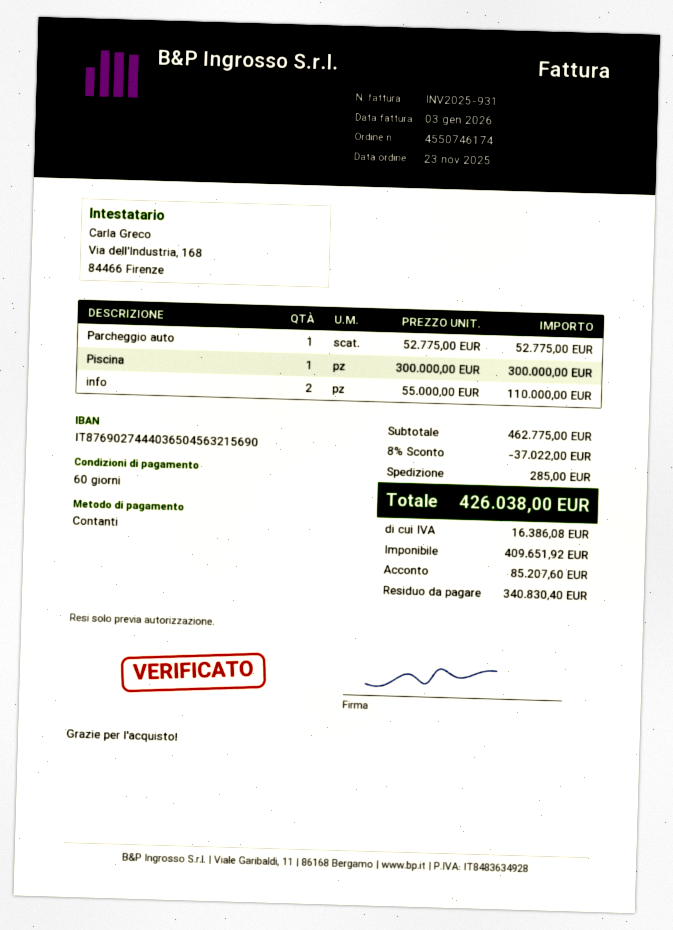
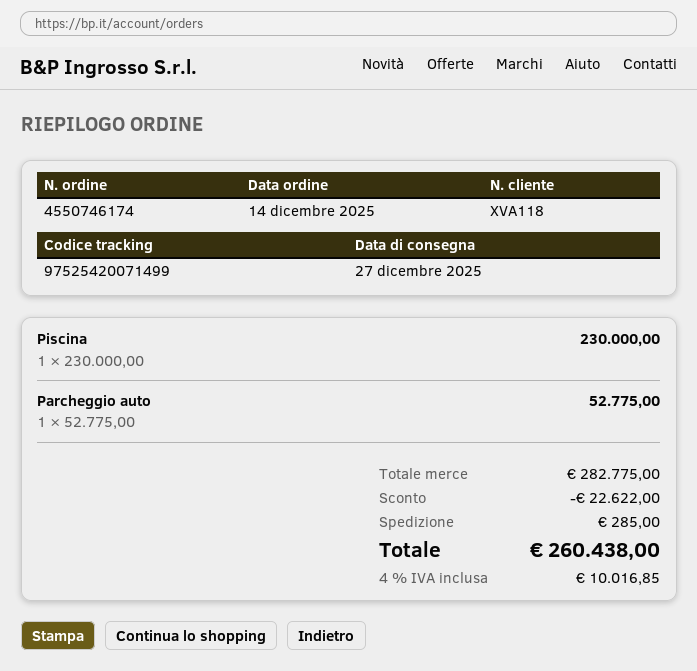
order date: 2025-11-23 -> 2025-12-14
Piscina: 1 x 300000.00 = 300000.00 -> 1 x 230000.00 = 230000.00
info: 2 x 55000.00 = 110000.00 -> none
subtotal: 462775.00 -> 282775.00
discount: 37022.00 -> 22622.00
tax: 16386.08 -> 10016.85
total: 426038.00 -> 260438.00

